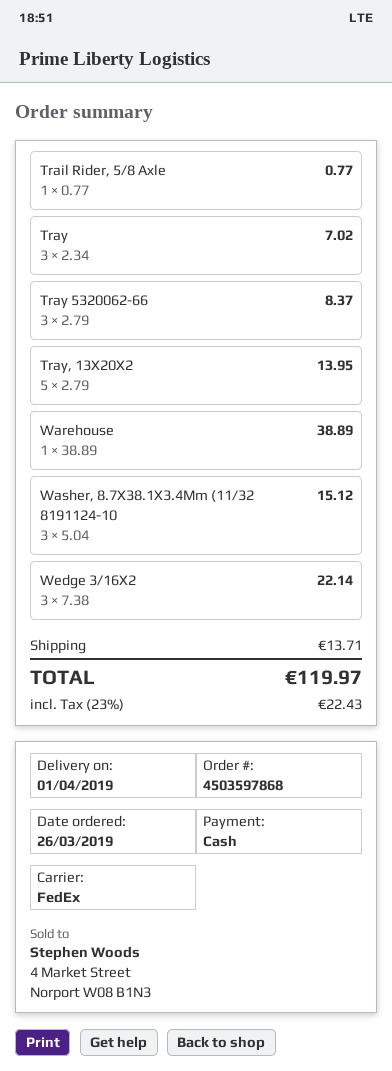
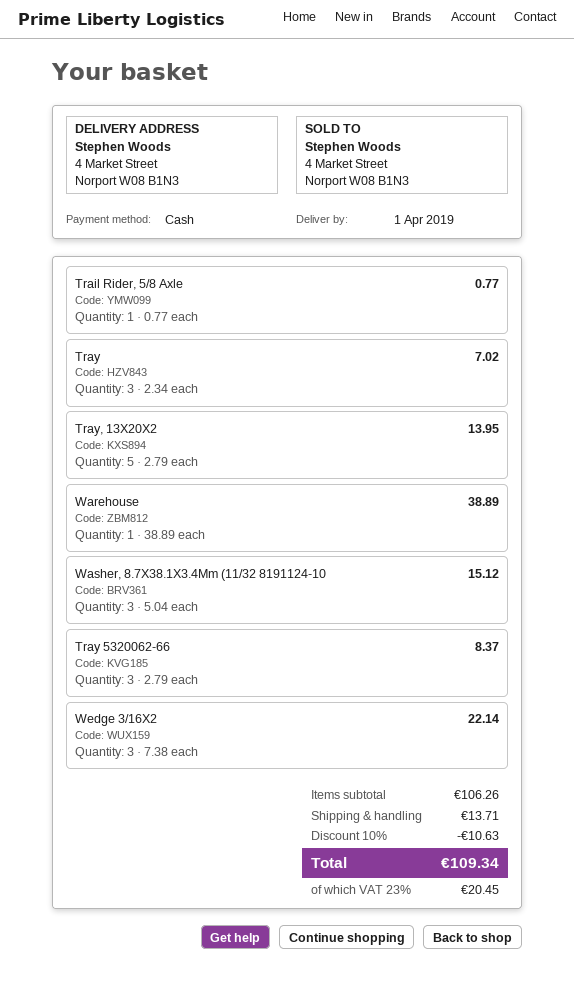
discount: none -> 10% = 10.63
tax: 23% = 22.43 -> 23% = 20.45
total: 119.97 -> 109.34

